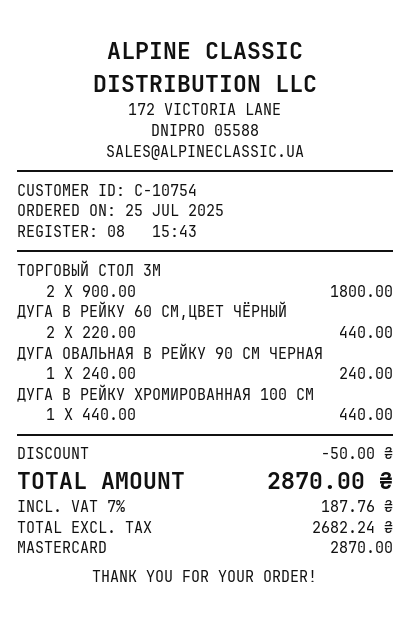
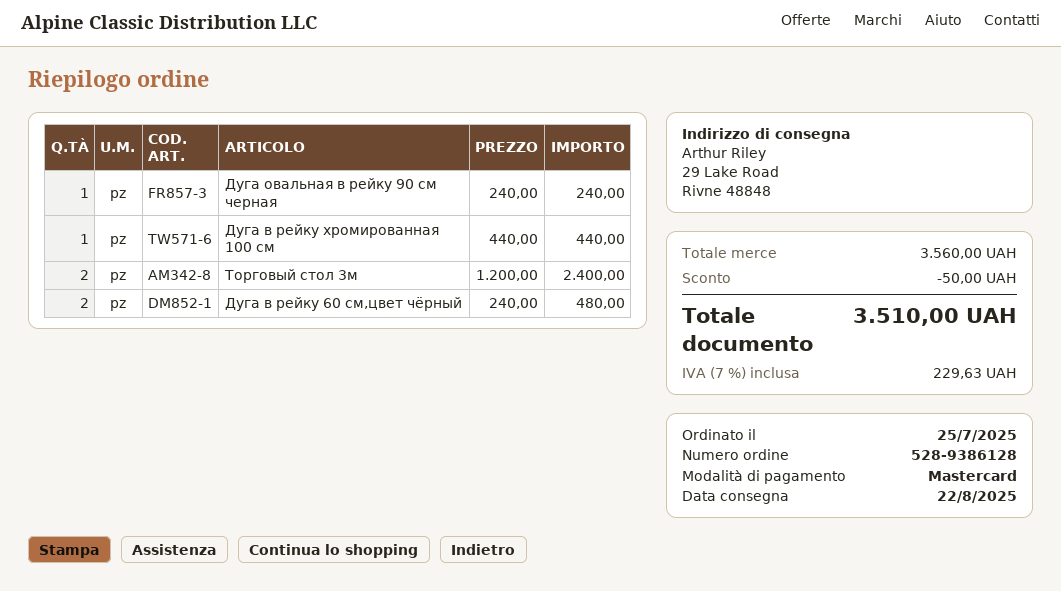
ТОРГОВЫЙ СТОЛ 3М: 2 x 900.00 = 1800.00 -> 2 x 1200.00 = 2400.00
ДУГА В РЕЙКУ 60 СМ,ЦВЕТ ЧЁРНЫЙ: 2 x 220.00 = 440.00 -> 2 x 240.00 = 480.00
tax: 7% = 187.76 -> 7% = 229.63
total: 2870.00 -> 3510.00

